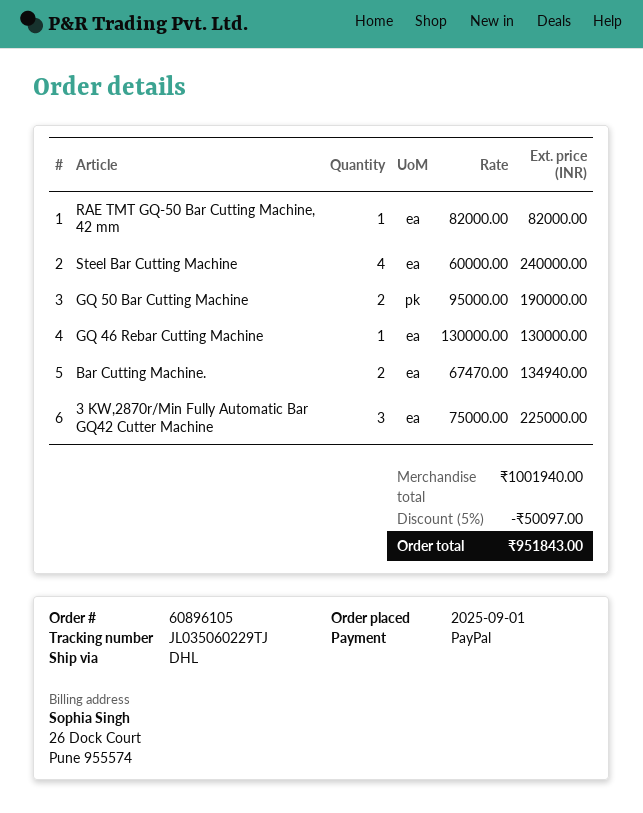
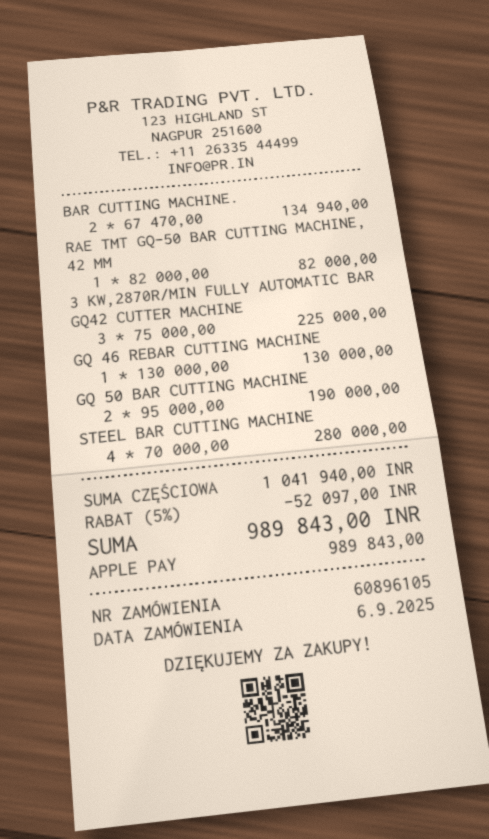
order date: 2025-09-01 -> 2025-09-06
payment method: PayPal -> Apple Pay
Steel Bar Cutting Machine: 4 x 60000.00 = 240000.00 -> 4 x 70000.00 = 280000.00
subtotal: 1001940.00 -> 1041940.00
discount: 5% = 50097.00 -> 5% = 52097.00
total: 951843.00 -> 989843.00

